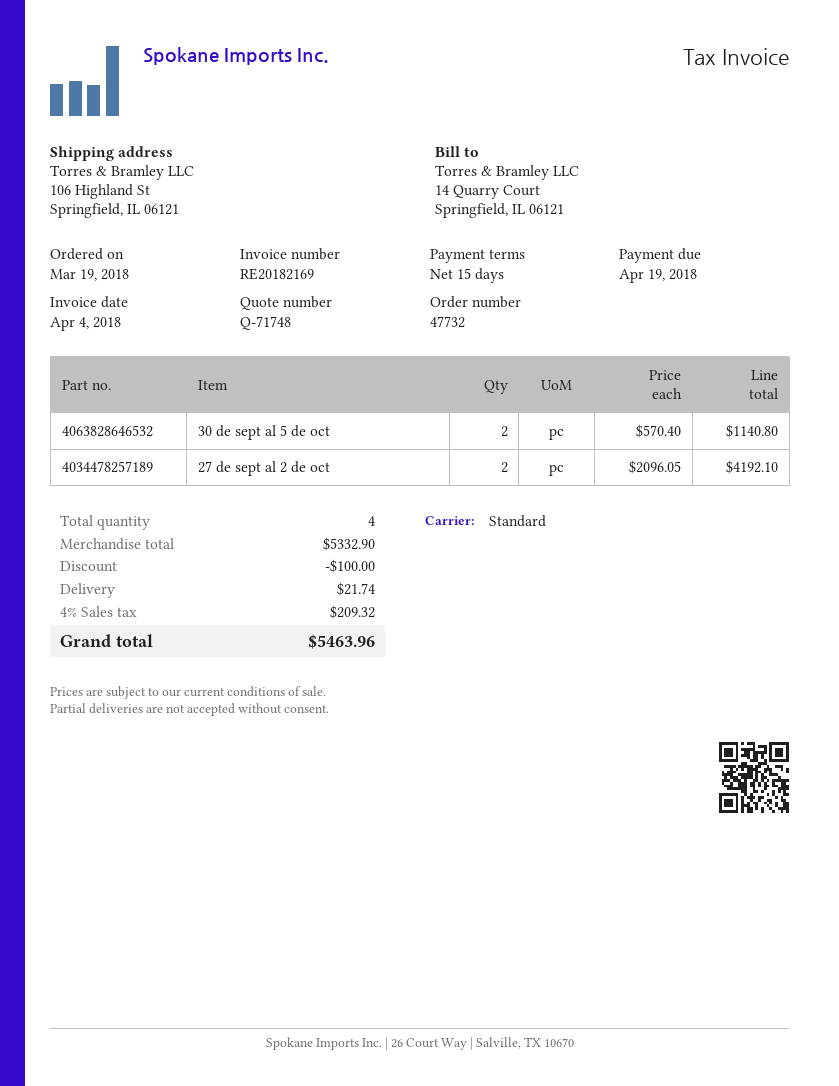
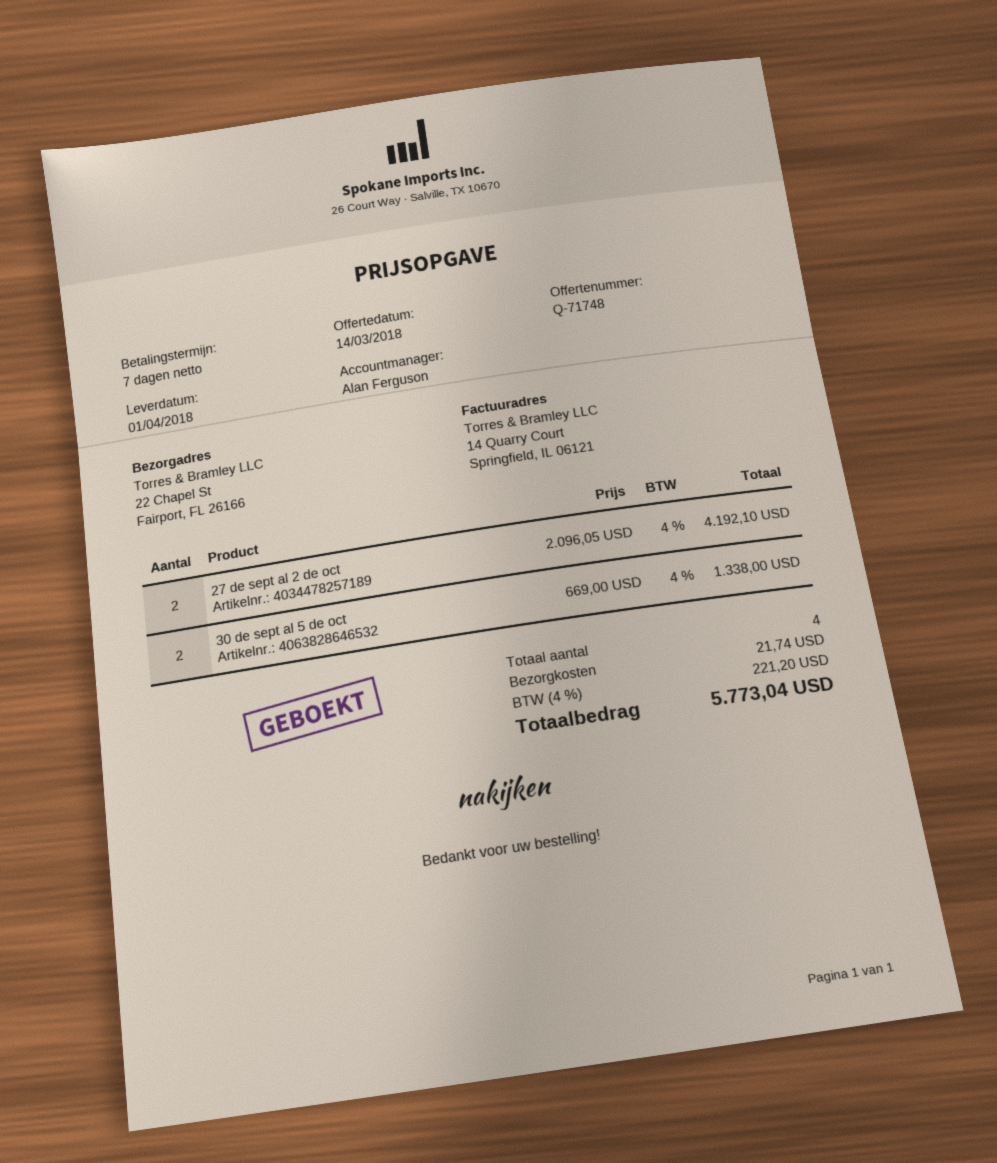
payment terms: 15 days -> 7 days
ship to: 106 Highland St, Springfield, IL 06121 -> 22 Chapel St, Fairport, FL 26166
30 de sept al 5 de oct: 2 x 570.40 = 1140.80 -> 2 x 669.00 = 1338.00
discount: 100.00 -> none
tax: 4% = 209.32 -> 4% = 221.20
total: 5463.96 -> 5773.04

